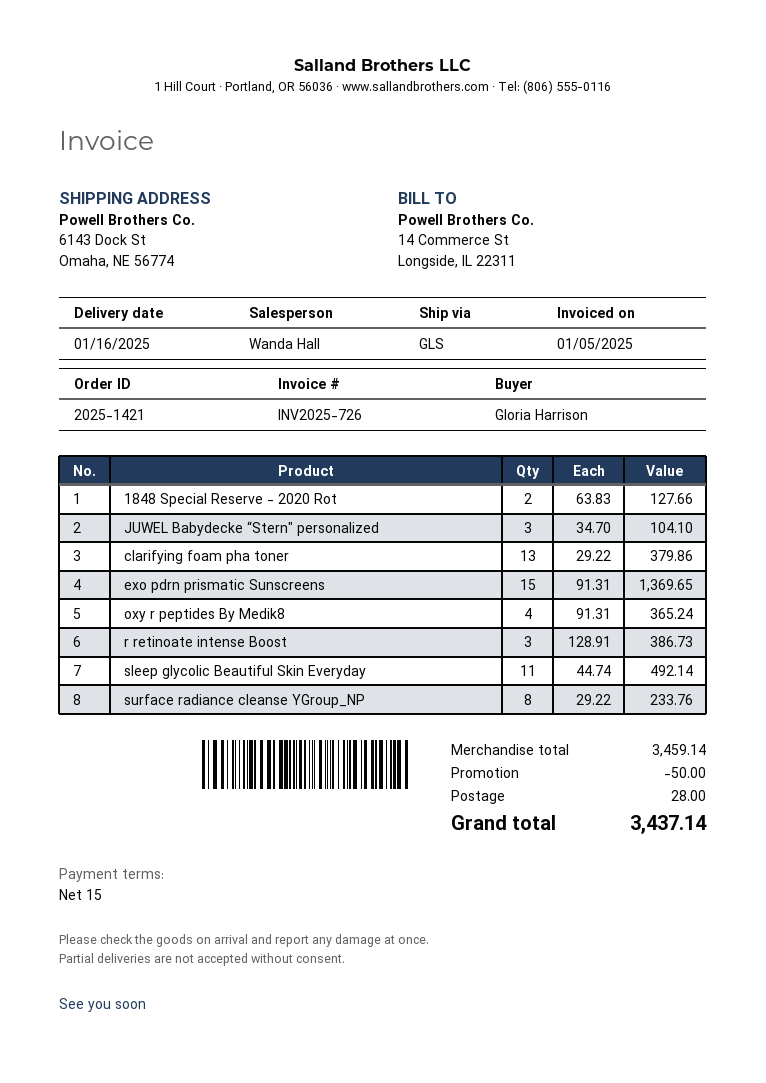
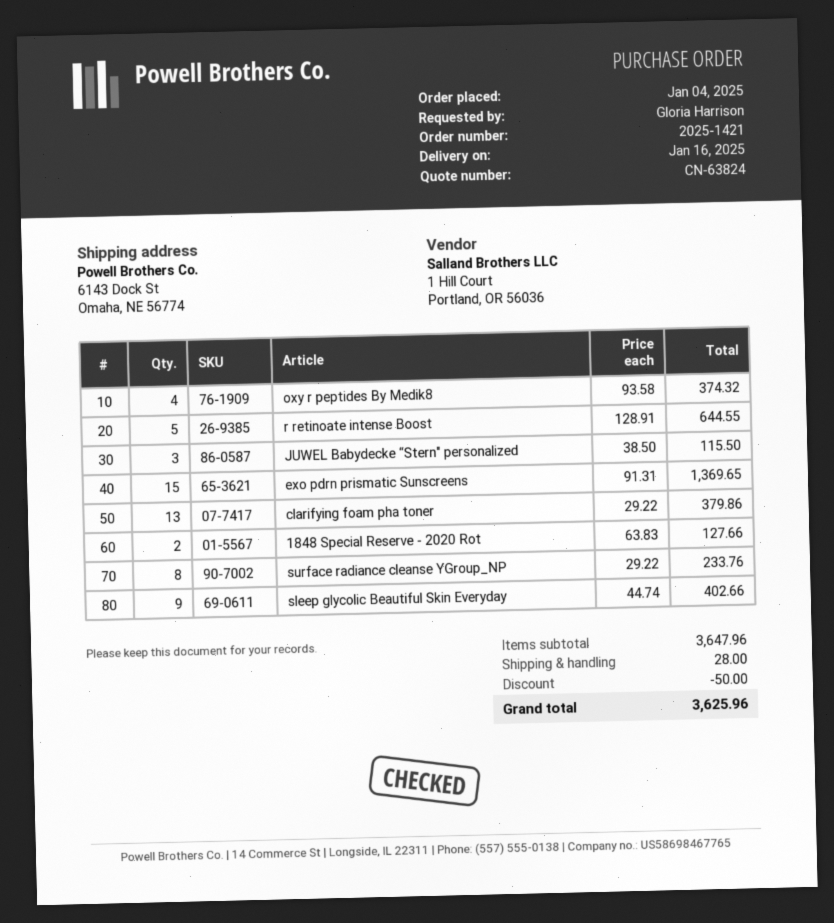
JUWEL Babydecke “Stern" personalized: 3 x 34.70 = 104.10 -> 3 x 38.50 = 115.50
oxy r peptides By Medik8: 4 x 91.31 = 365.24 -> 4 x 93.58 = 374.32
r retinoate intense Boost: 3 x 128.91 = 386.73 -> 5 x 128.91 = 644.55
sleep glycolic Beautiful Skin Everyday: 11 x 44.74 = 492.14 -> 9 x 44.74 = 402.66
subtotal: 3459.14 -> 3647.96
total: 3437.14 -> 3625.96

